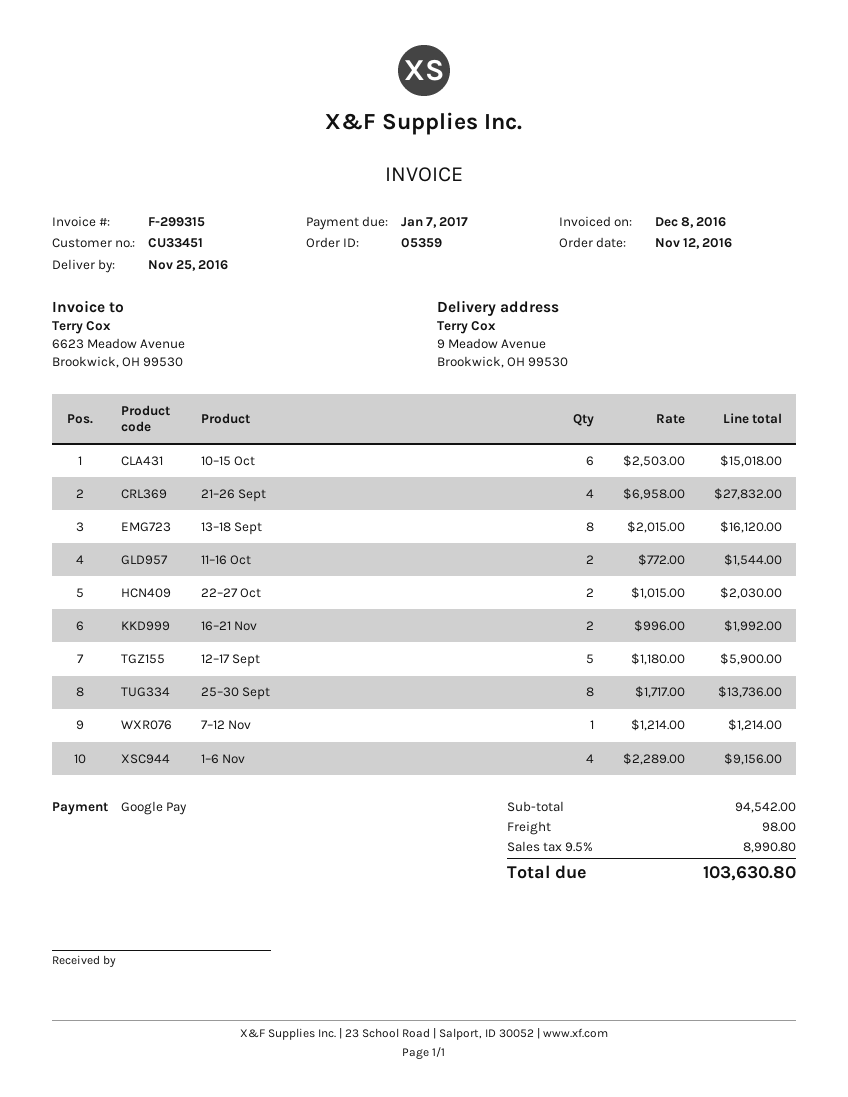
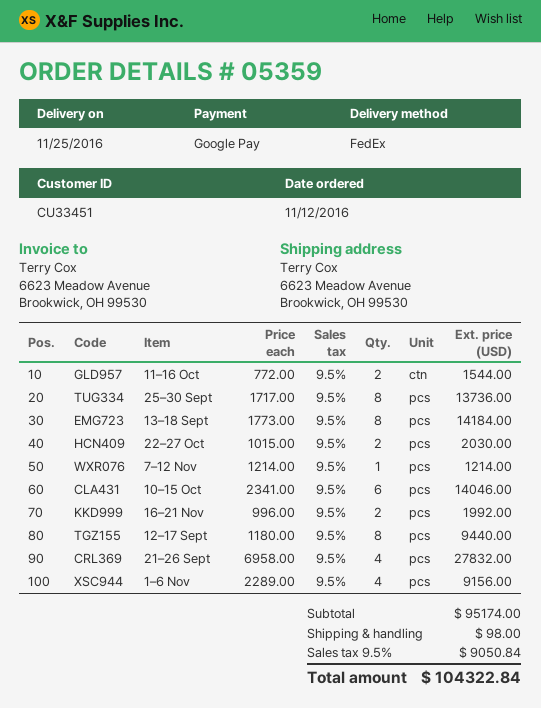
ship to: 9 Meadow Avenue, Brookwick, OH 99530 -> 6623 Meadow Avenue, Brookwick, OH 99530
10–15 Oct: 6 x 2503.00 = 15018.00 -> 6 x 2341.00 = 14046.00
13–18 Sept: 8 x 2015.00 = 16120.00 -> 8 x 1773.00 = 14184.00
12–17 Sept: 5 x 1180.00 = 5900.00 -> 8 x 1180.00 = 9440.00
subtotal: 94542.00 -> 95174.00
tax: 9.5% = 8990.80 -> 9.5% = 9050.84
total: 103630.80 -> 104322.84

